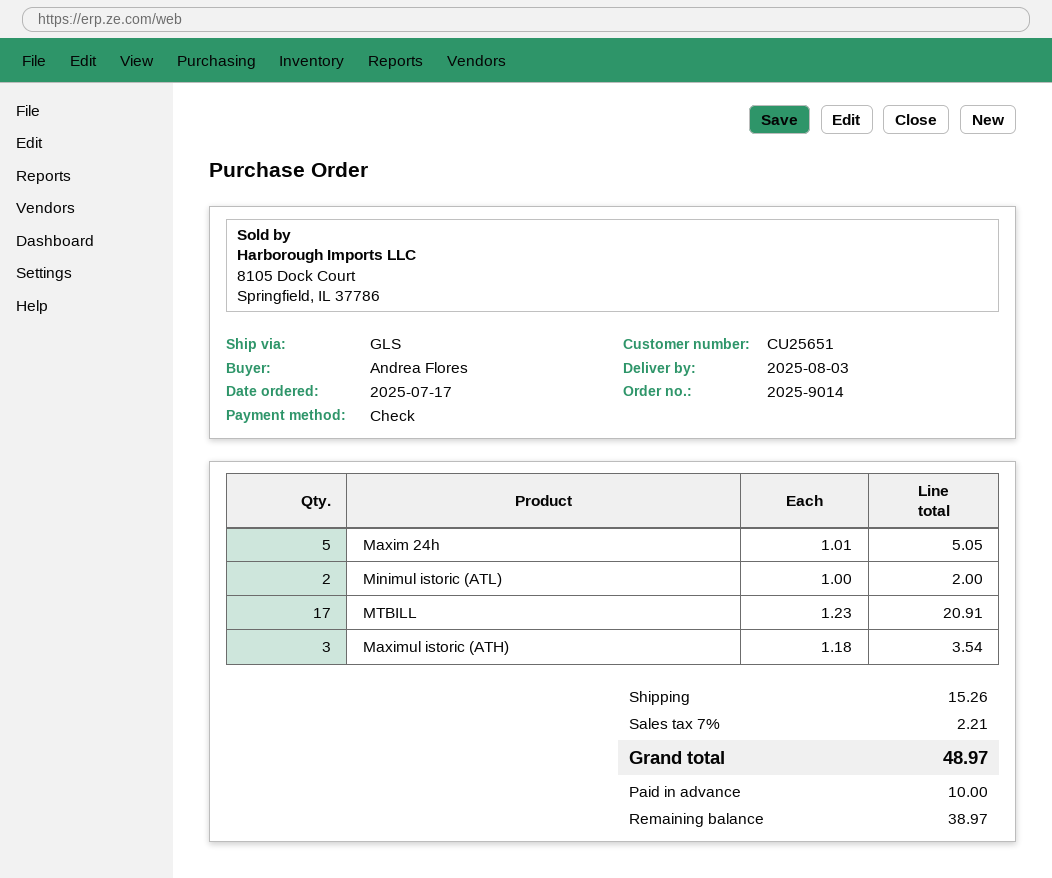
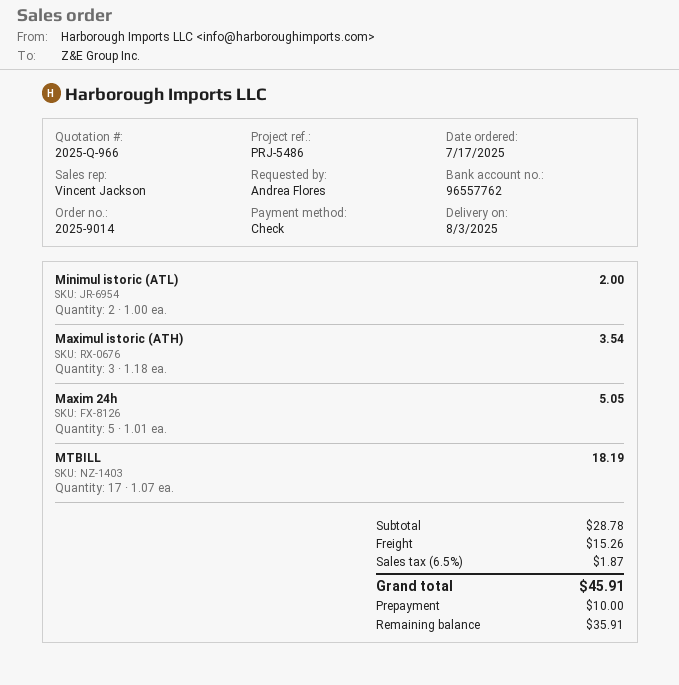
MTBILL: 17 x 1.23 = 20.91 -> 17 x 1.07 = 18.19
tax: 7% = 2.21 -> 6.5% = 1.87
total: 48.97 -> 45.91
balance: 38.97 -> 35.91

